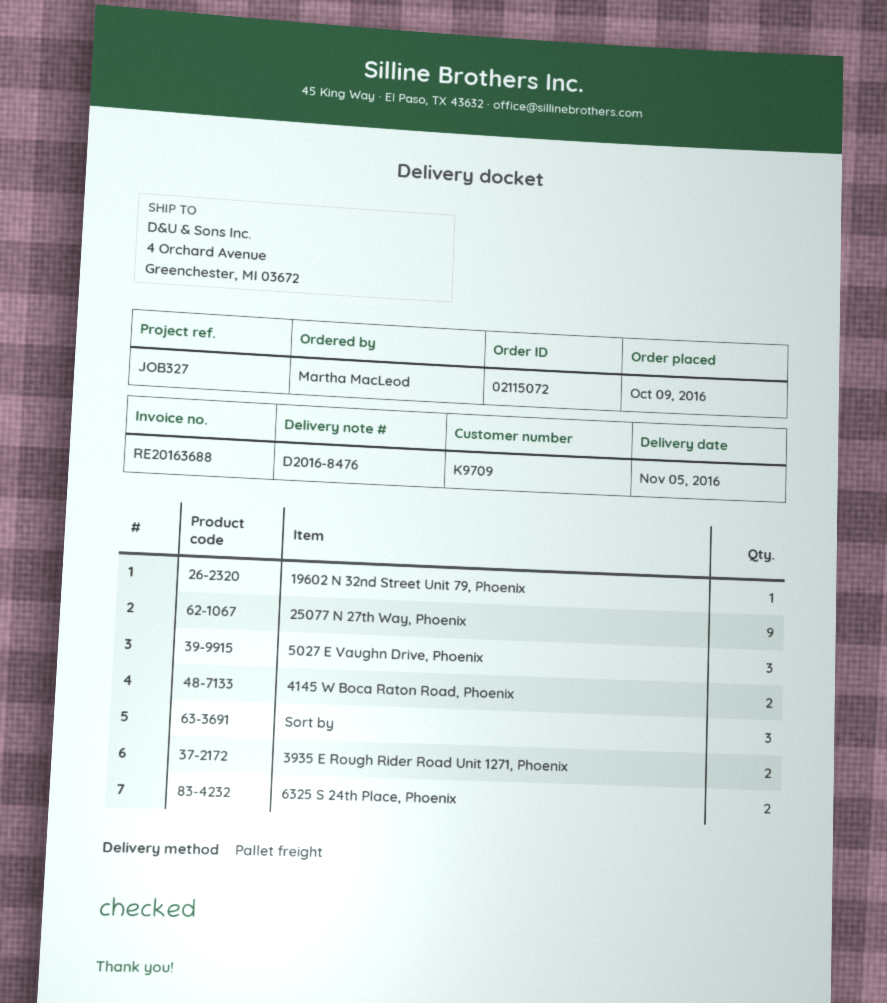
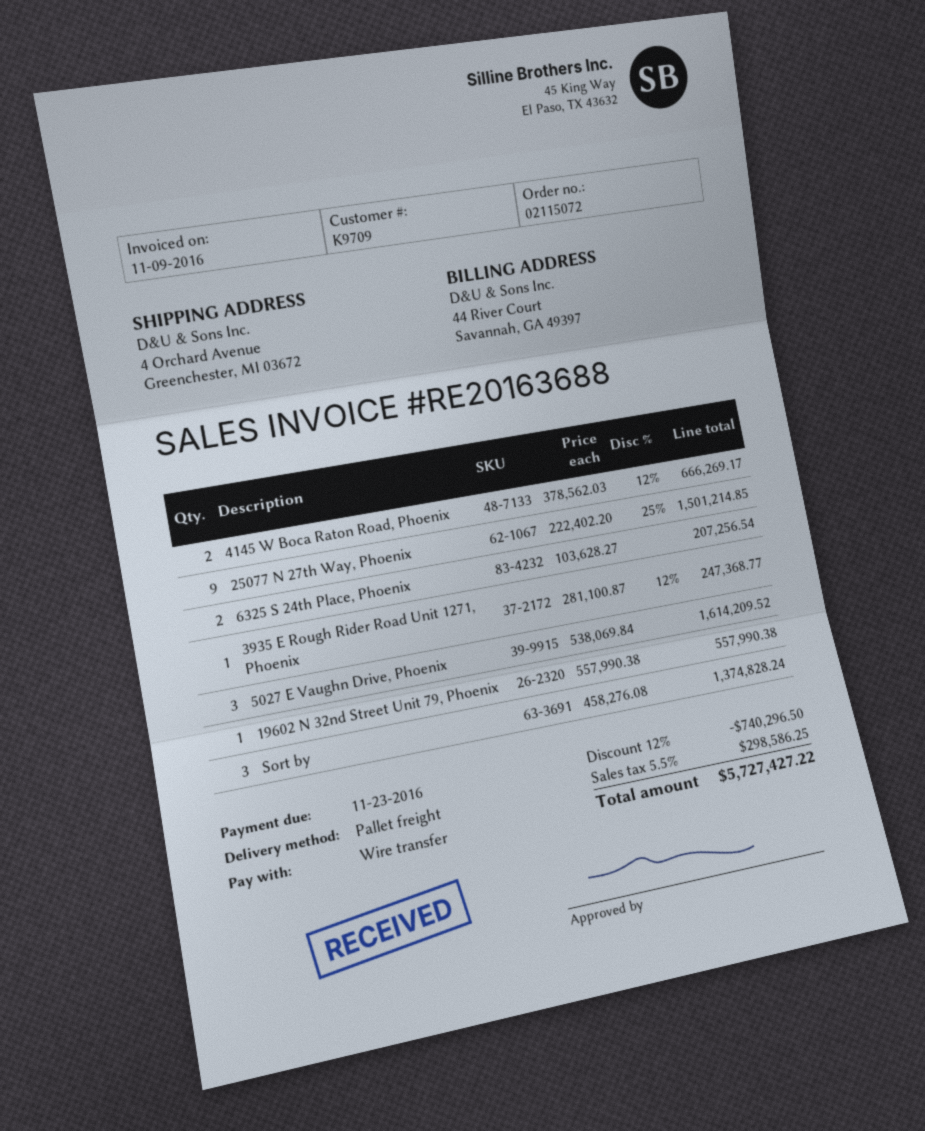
3935 E Rough Rider Road Unit 1271, Phoenix: 2 -> 1

